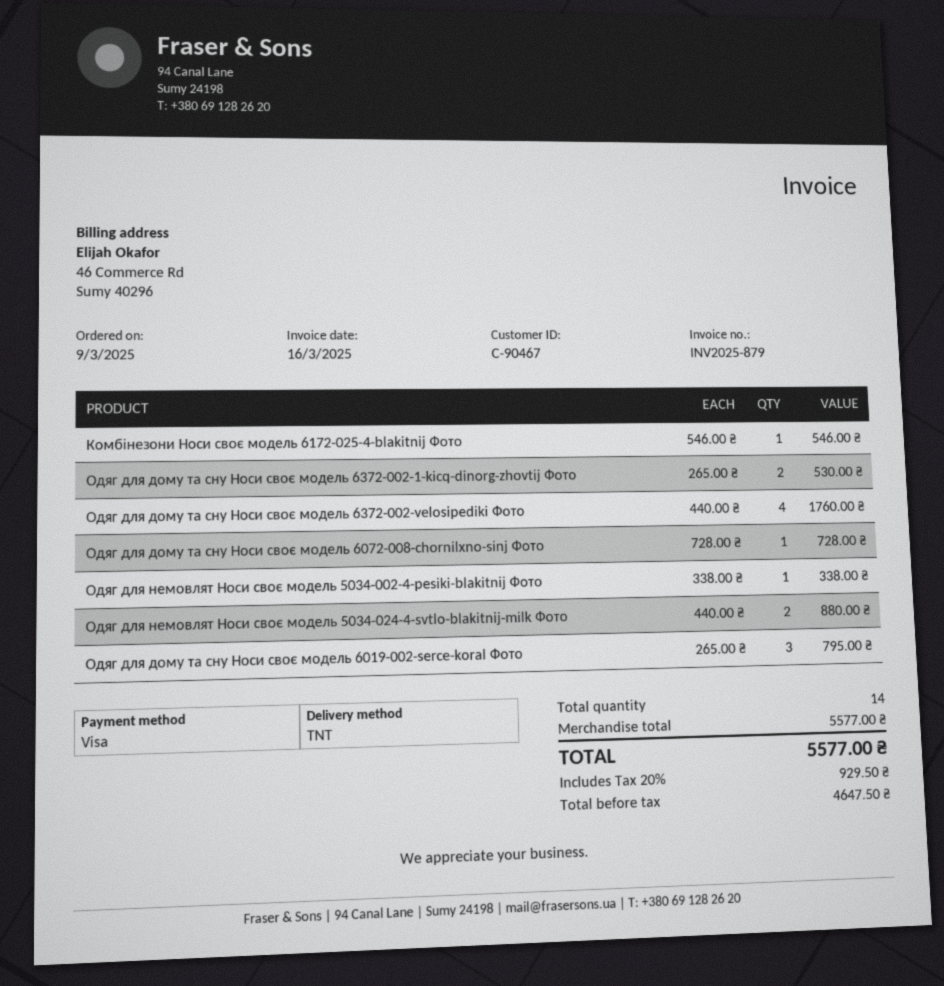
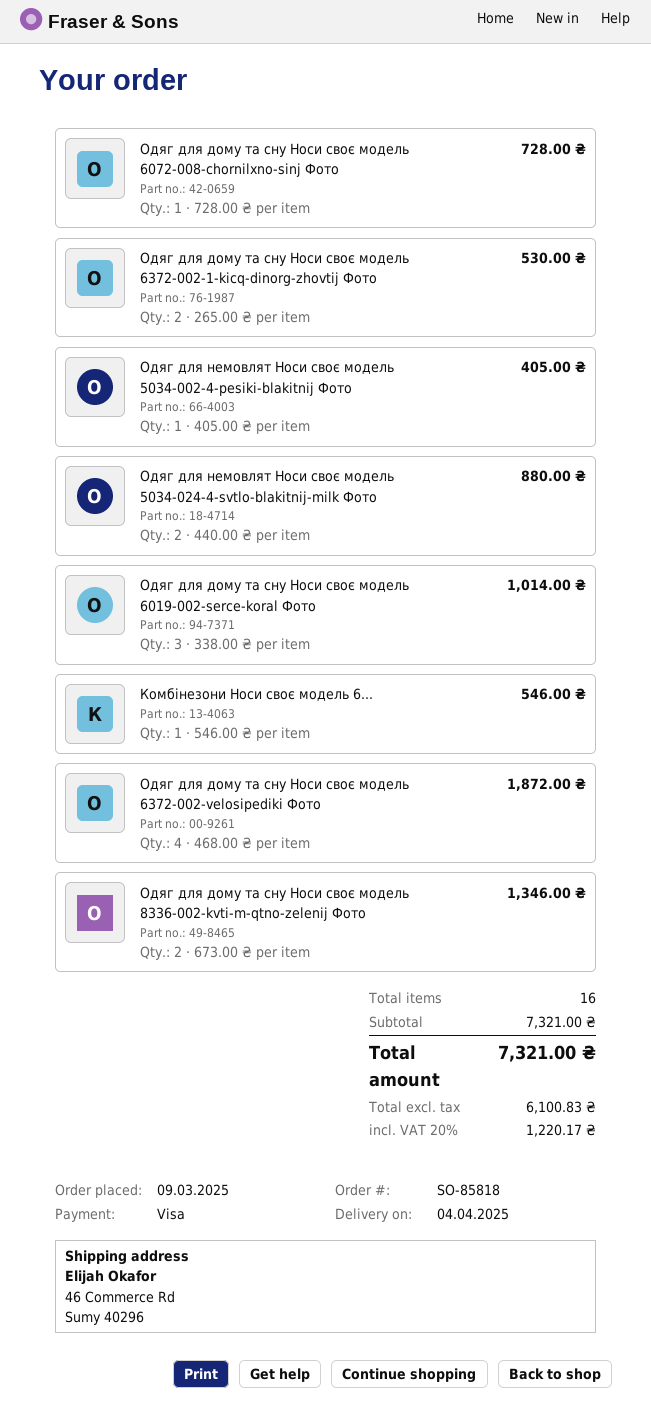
Одяг для дому та сну Носи своє модель 6372-002-velosipediki Фото: 4 x 440.00 = 1760.00 -> 4 x 468.00 = 1872.00
Одяг для немовлят Носи своє модель 5034-002-4-pesiki-blakitnij Фото: 1 x 338.00 = 338.00 -> 1 x 405.00 = 405.00
Одяг для дому та сну Носи своє модель 6019-002-serce-koral Фото: 3 x 265.00 = 795.00 -> 3 x 338.00 = 1014.00
Одяг для дому та сну Носи своє модель 8336-002-kvti-m-qtno-zelenij Фото: none -> 2 x 673.00 = 1346.00
total quantity: 14 -> 16
subtotal: 5577.00 -> 7321.00
net: 4647.50 -> 6100.83
tax: 20% = 929.50 -> 20% = 1220.17
total: 5577.00 -> 7321.00

